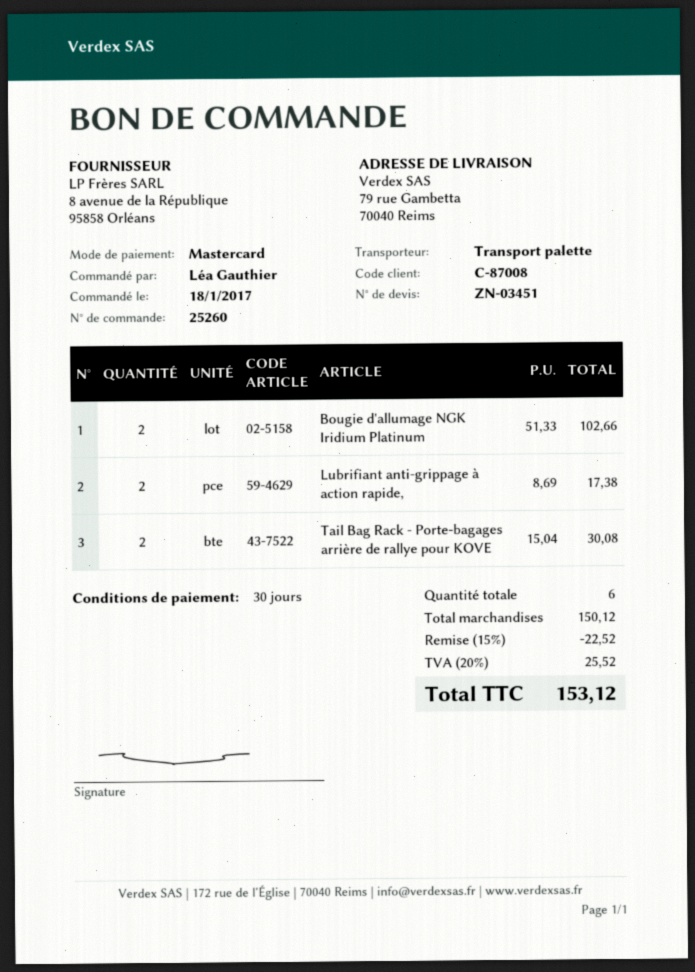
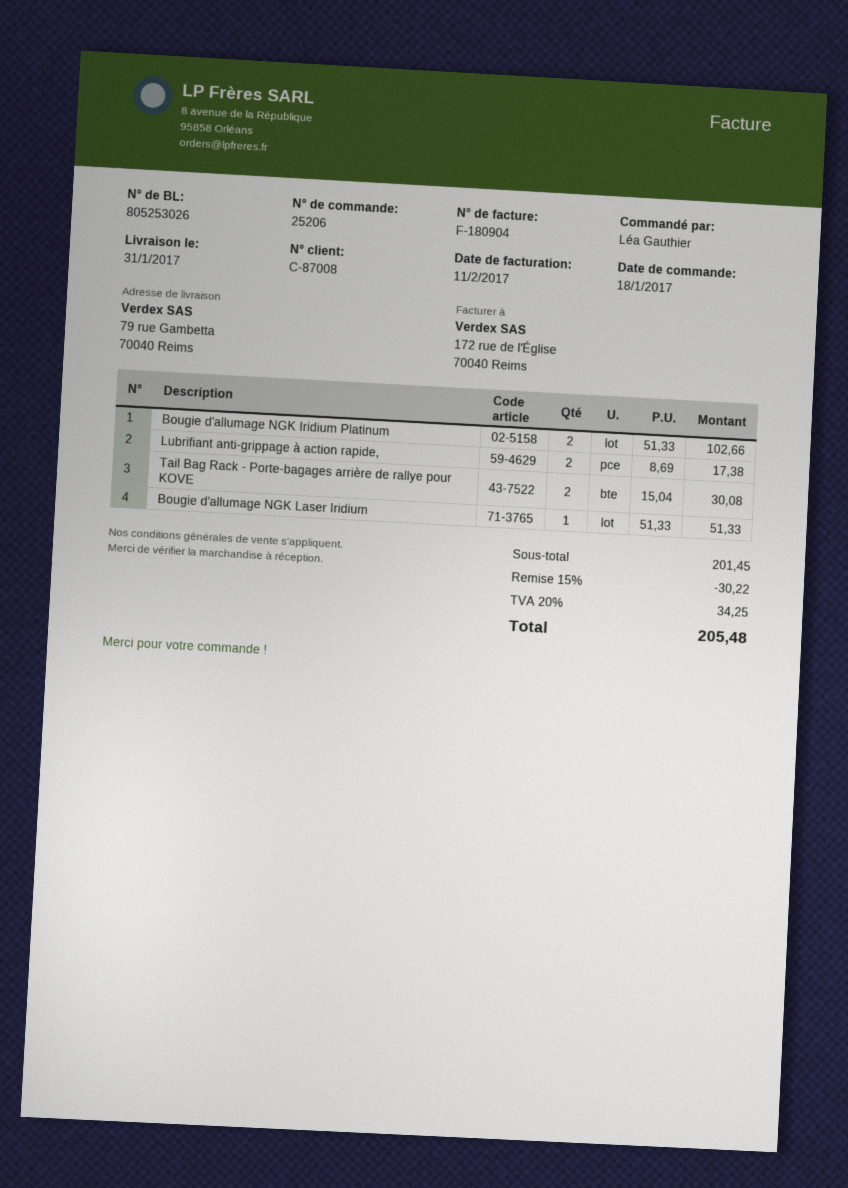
order number: 25260 -> 25206
Bougie d'allumage NGK Laser Iridium: none -> 1 x 51.33 = 51.33
subtotal: 150.12 -> 201.45
discount: 15% = 22.52 -> 15% = 30.22
tax: 20% = 25.52 -> 20% = 34.25
total: 153.12 -> 205.48

